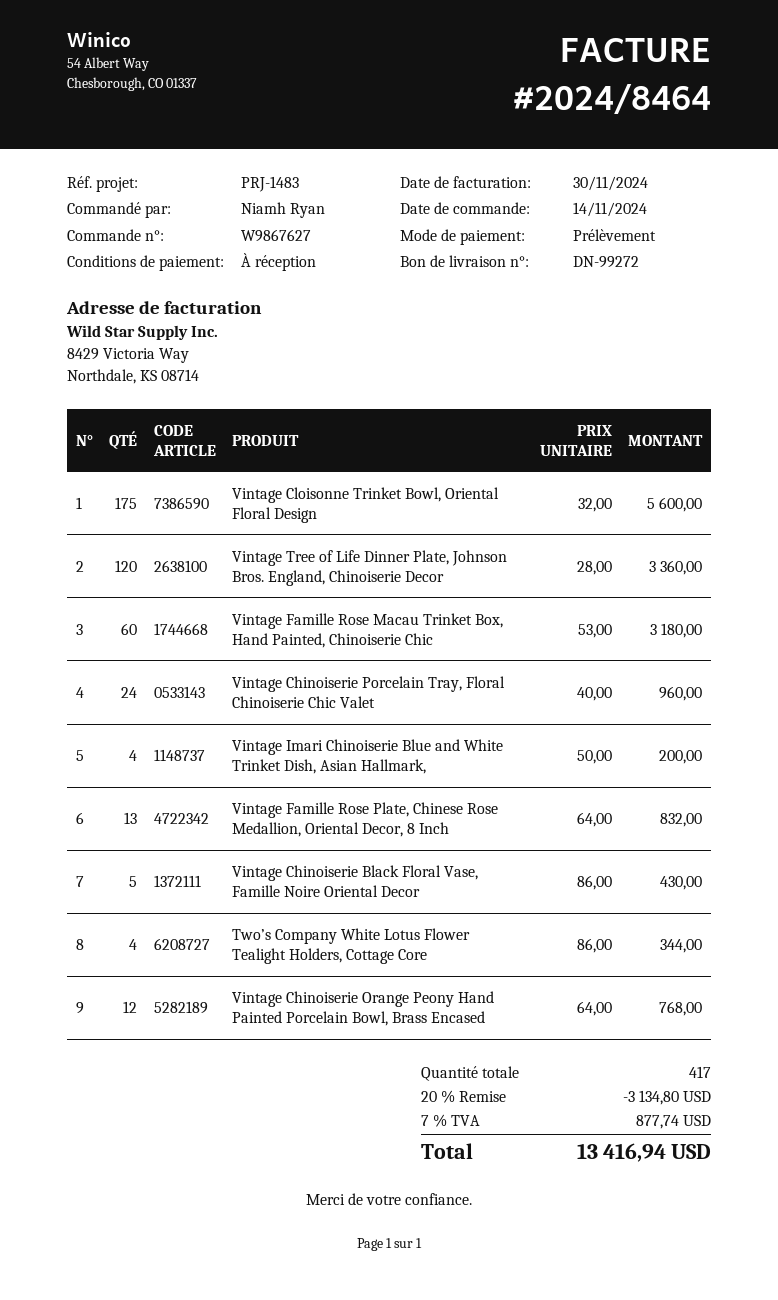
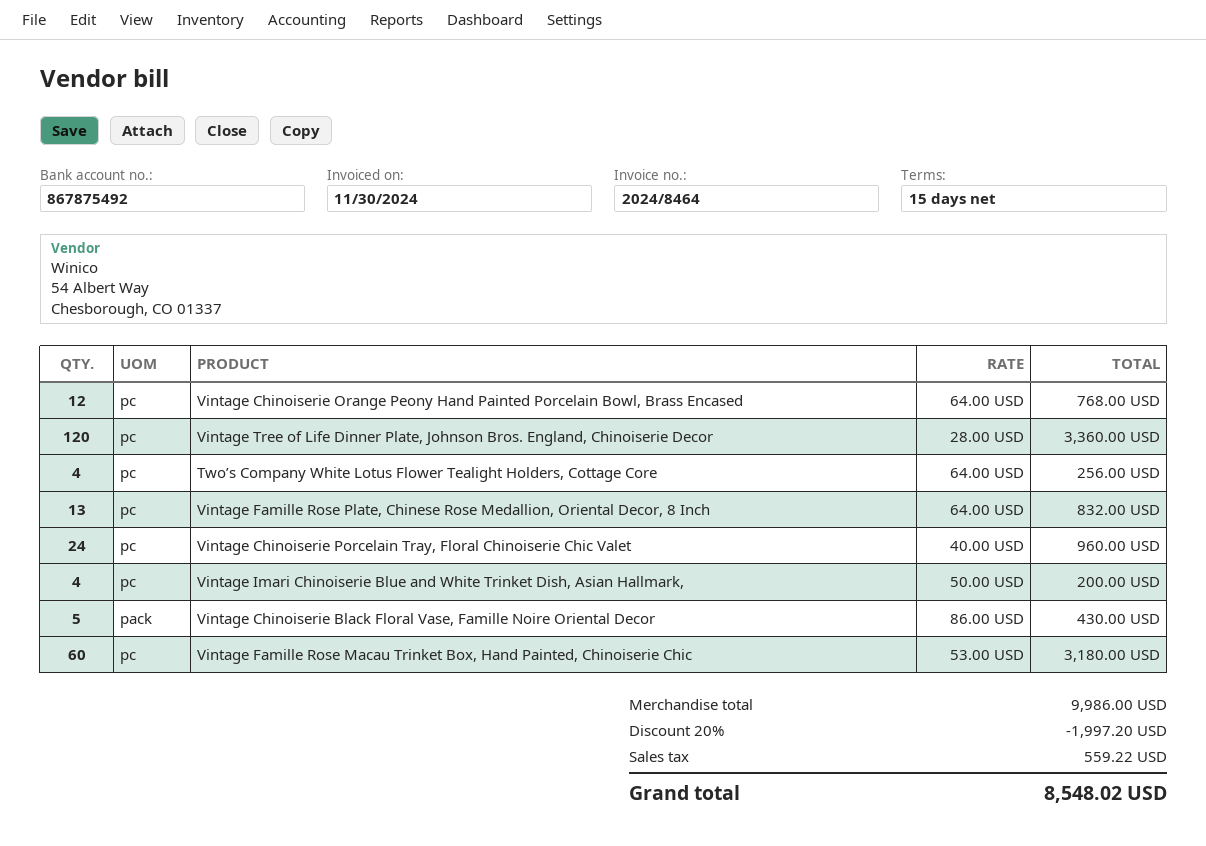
payment terms: on receipt -> 15 days
Vintage Cloisonne Trinket Bowl, Oriental Floral Design: 175 x 32.00 = 5600.00 -> none
Two’s Company White Lotus Flower Tealight Holders, Cottage Core: 4 x 86.00 = 344.00 -> 4 x 64.00 = 256.00
discount: 20% = 3134.80 -> 20% = 1997.20
tax: 877.74 -> 559.22
total: 13416.94 -> 8548.02

